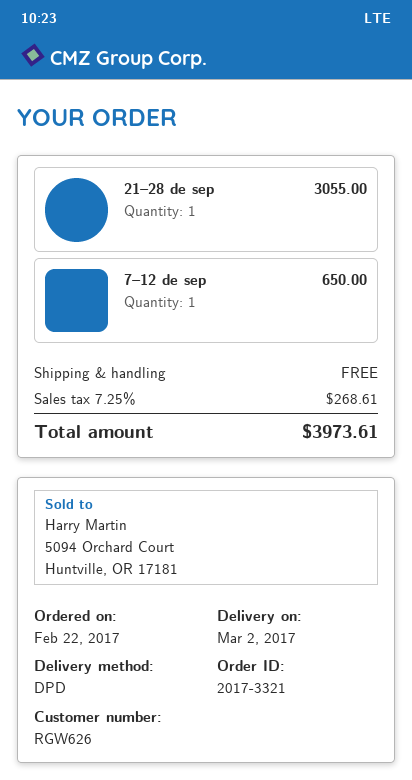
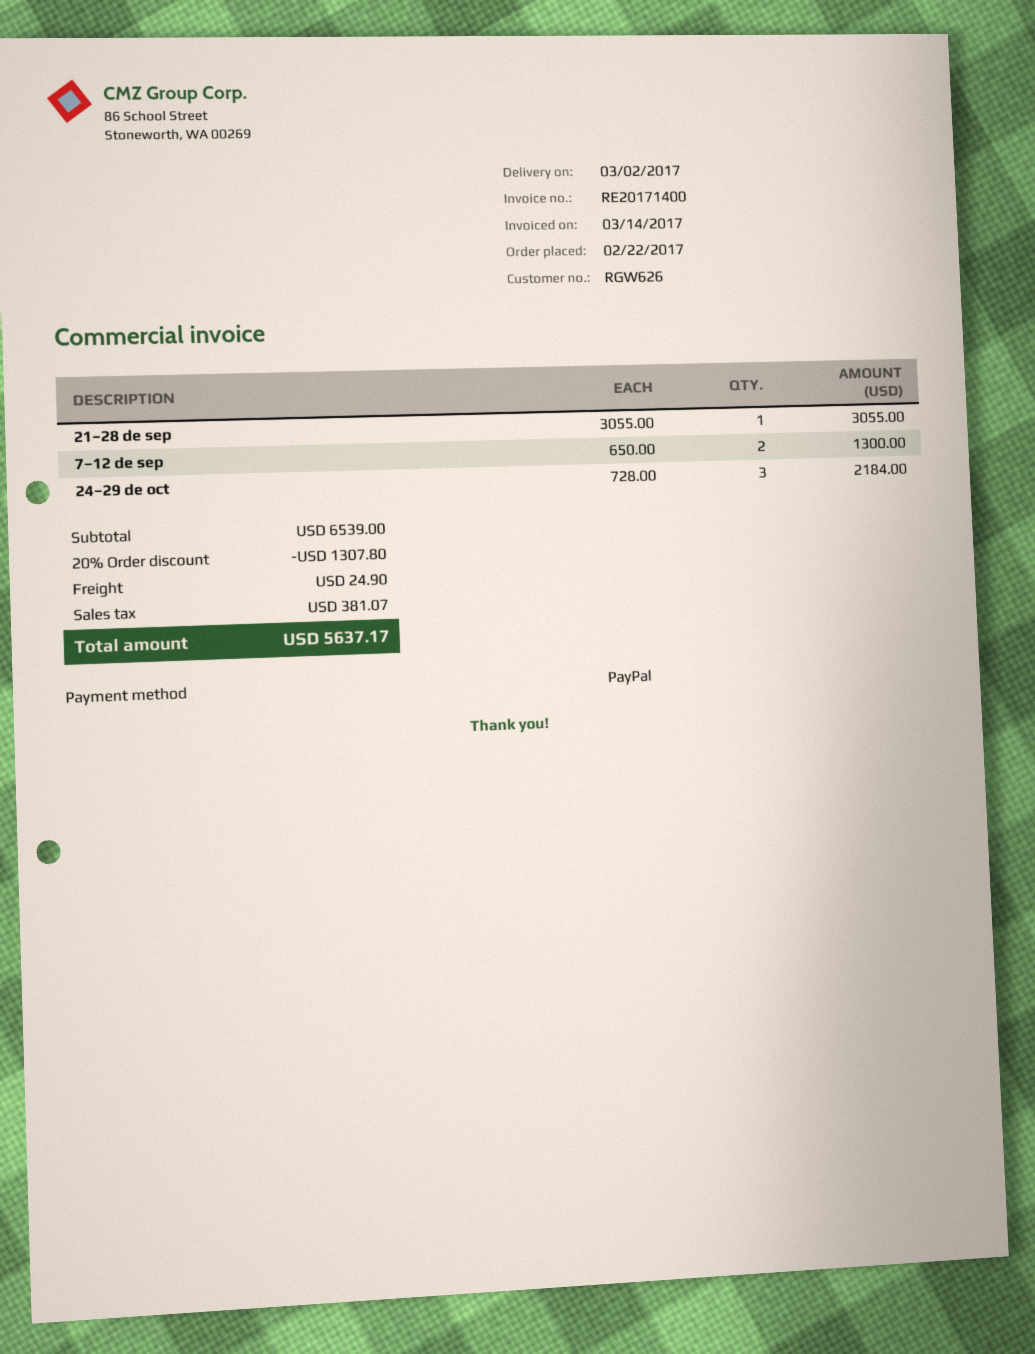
7–12 de sep: 1 for 650.00 -> 2 for 1300.00
24–29 de oct: none -> 3 for 2184.00
discount: none -> 20% = 1307.80
shipping: 0.00 -> 24.90
tax: 268.61 -> 381.07
total: 3973.61 -> 5637.17

